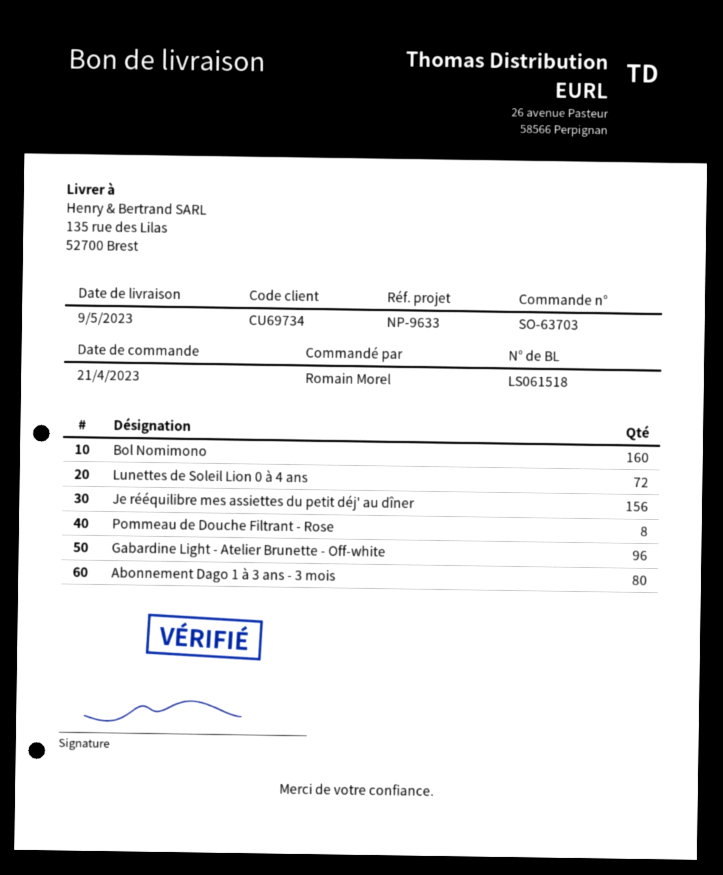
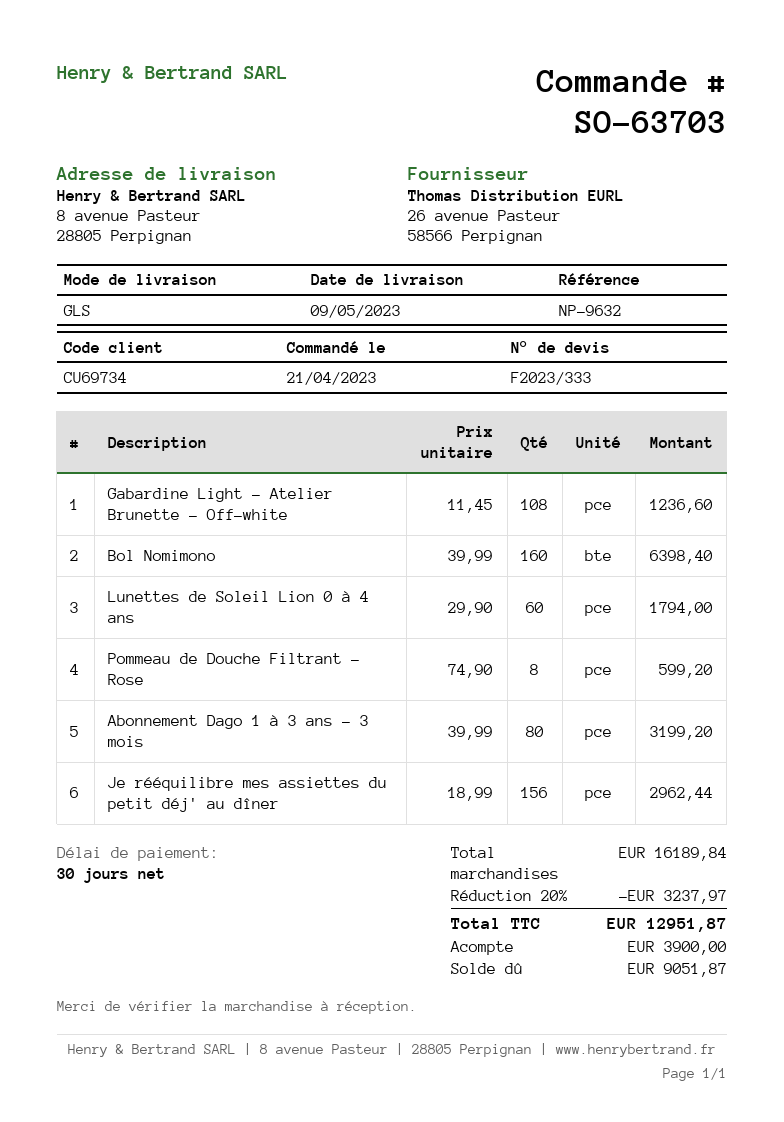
reference: NP-9633 -> NP-9632
ship to: 135 rue des Lilas, 52700 Brest -> 8 avenue Pasteur, 28805 Perpignan
Lunettes de Soleil Lion 0 à 4 ans: 72 -> 60
Gabardine Light - Atelier Brunette - Off-white: 96 -> 108

